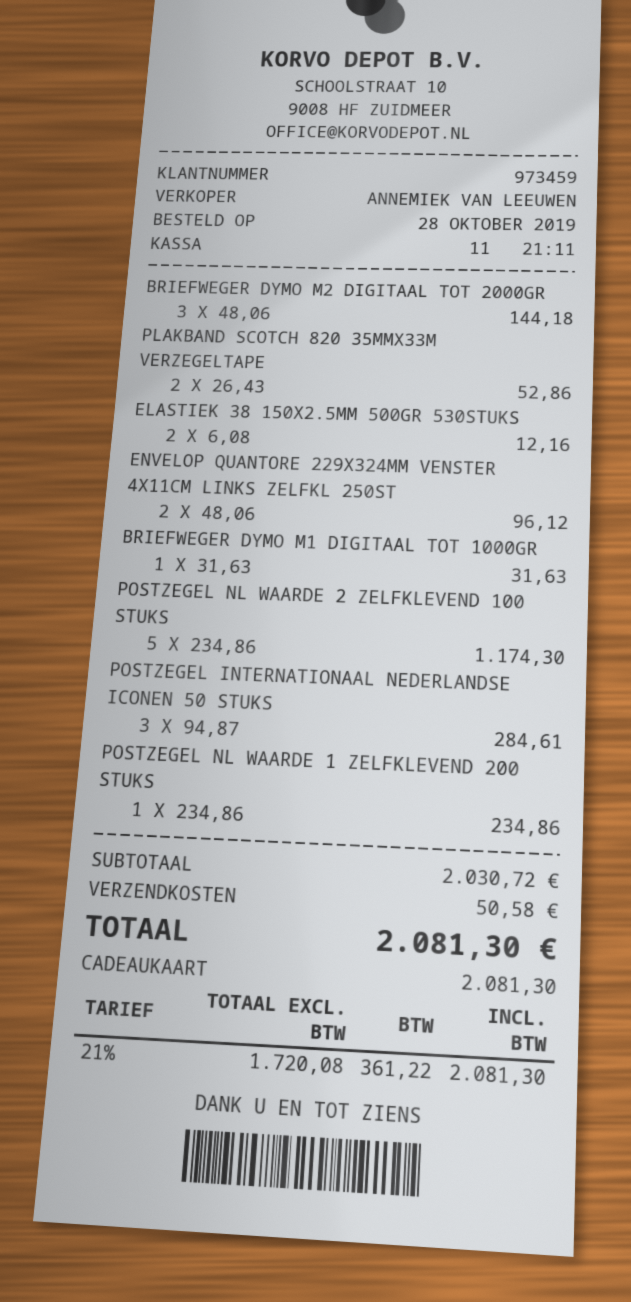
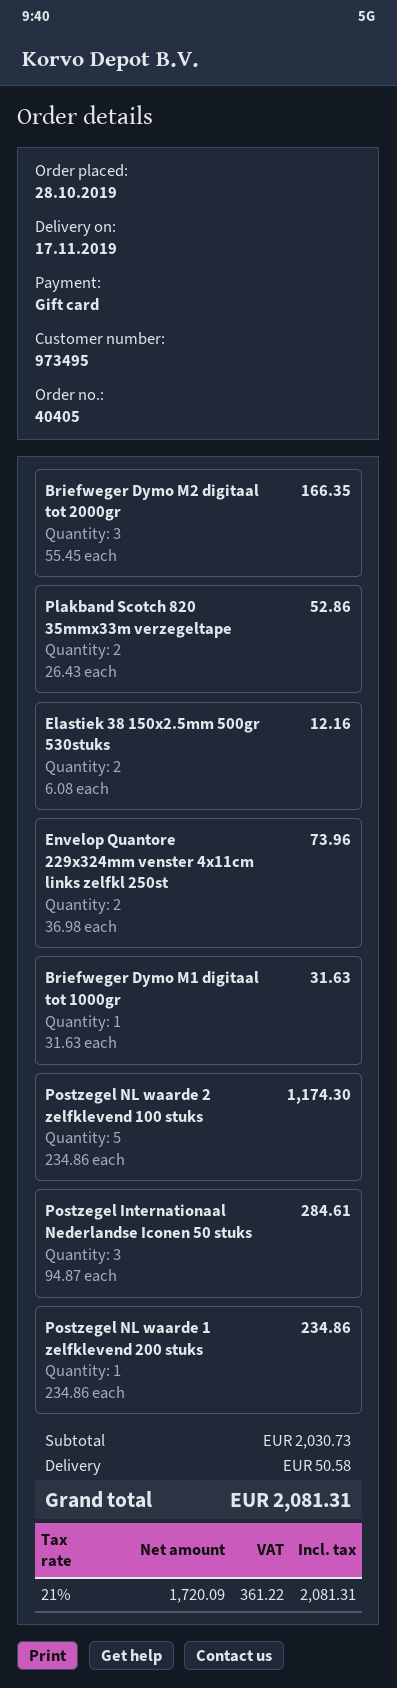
customer number: 973459 -> 973495
BRIEFWEGER DYMO M2 DIGITAAL TOT 2000GR: 3 x 48.06 = 144.18 -> 3 x 55.45 = 166.35
ENVELOP QUANTORE 229X324MM VENSTER 4X11CM LINKS ZELFKL 250ST: 2 x 48.06 = 96.12 -> 2 x 36.98 = 73.96
subtotal: 2030.72 -> 2030.73
net: 1720.08 -> 1720.09
total: 2081.30 -> 2081.31

